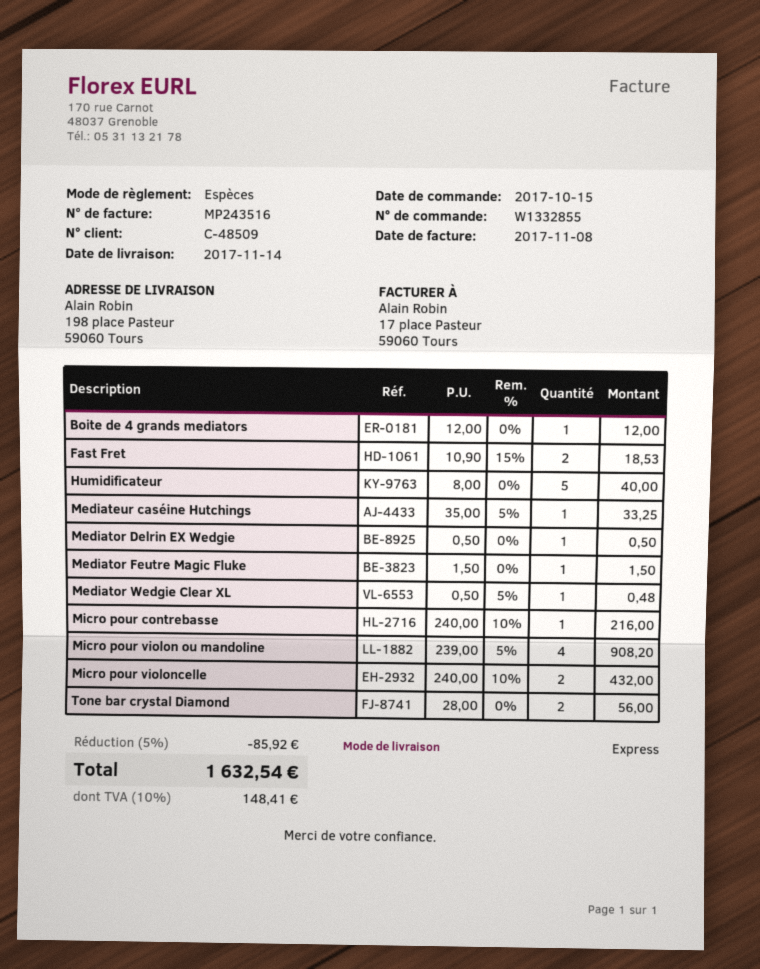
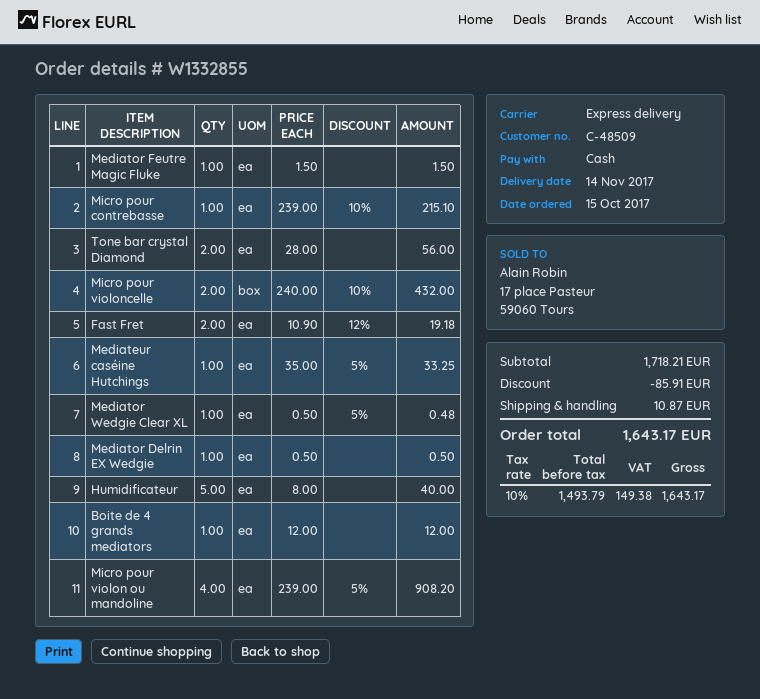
Fast Fret: 2 x 10.90 - 15% = 18.53 -> 2 x 10.90 - 12% = 19.18
Micro pour contrebasse: 1 x 240.00 - 10% = 216.00 -> 1 x 239.00 - 10% = 215.10
discount: 85.92 -> 85.91
shipping: none -> 10.87
tax: 10% = 148.41 -> 10% = 149.38
total: 1632.54 -> 1643.17

